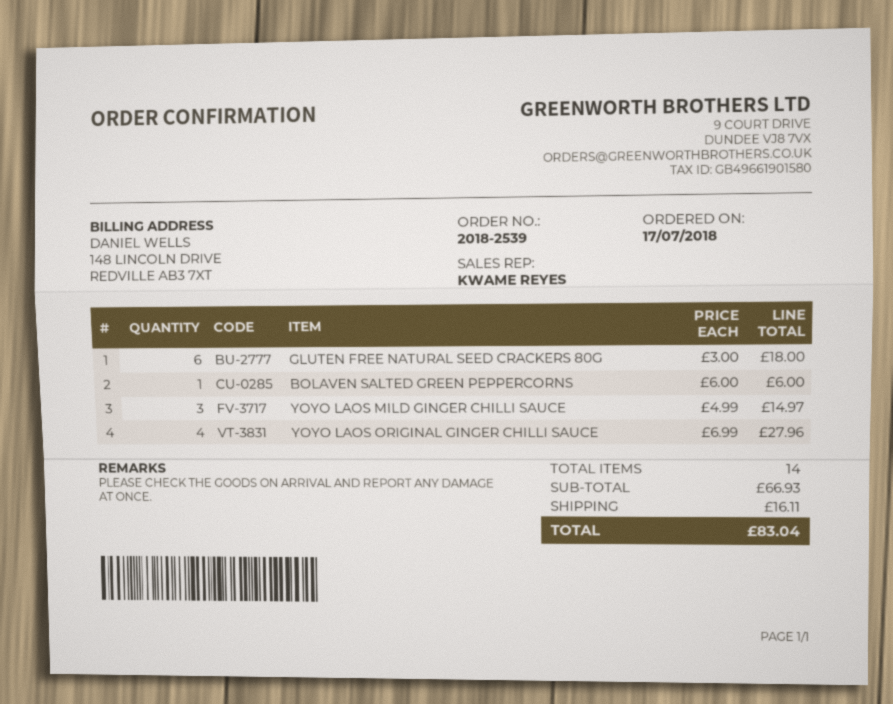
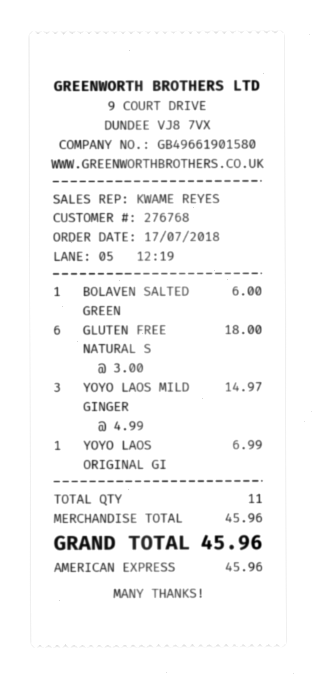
YOYO LAOS ORIGINAL GINGER CHILLI SAUCE: 4 x 6.99 = 27.96 -> 1 x 6.99 = 6.99
total quantity: 14 -> 11
subtotal: 66.93 -> 45.96
shipping: 16.11 -> none
total: 83.04 -> 45.96

